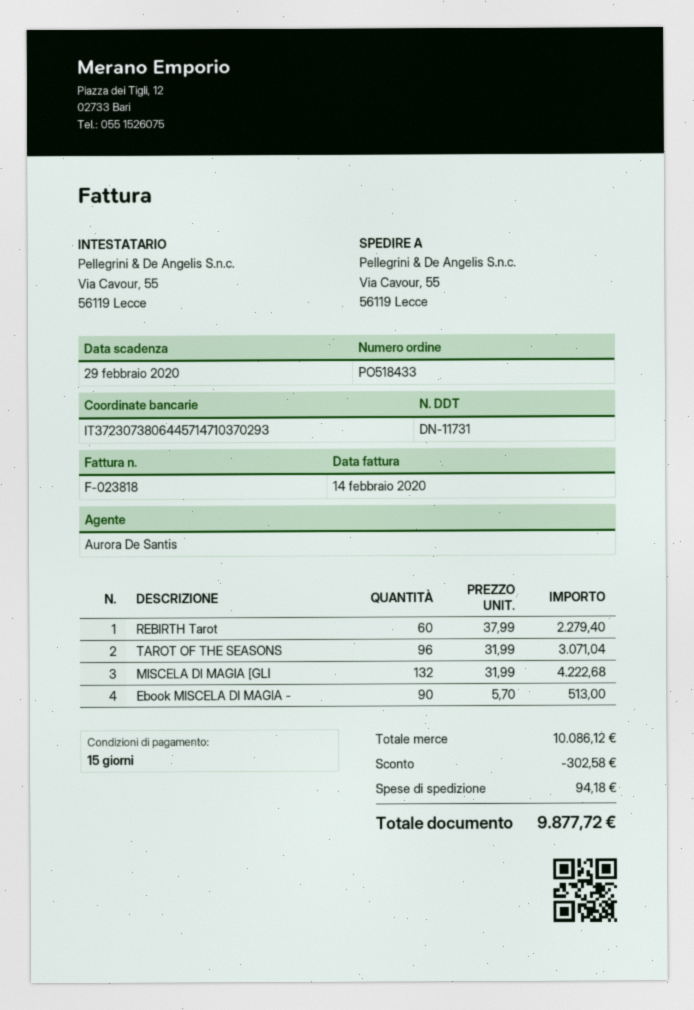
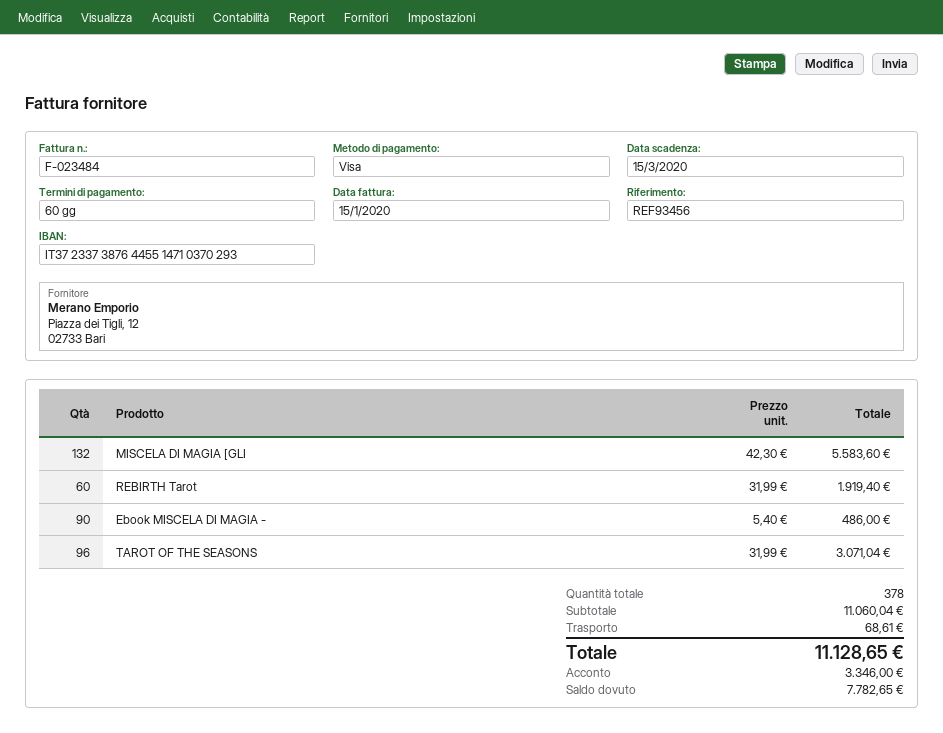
invoice number: F-023818 -> F-023484
invoice date: 2020-02-14 -> 2020-01-15
payment terms: 15 days -> 60 days
due date: 2020-02-29 -> 2020-03-15
bank account: IT3723073806445714710370293 -> IT3723373876445514710370293
REBIRTH Tarot: 60 x 37.99 = 2279.40 -> 60 x 31.99 = 1919.40
MISCELA DI MAGIA [GLI: 132 x 31.99 = 4222.68 -> 132 x 42.30 = 5583.60
Ebook MISCELA DI MAGIA -: 90 x 5.70 = 513.00 -> 90 x 5.40 = 486.00
subtotal: 10086.12 -> 11060.04
discount: 302.58 -> none
shipping: 94.18 -> 68.61
total: 9877.72 -> 11128.65

